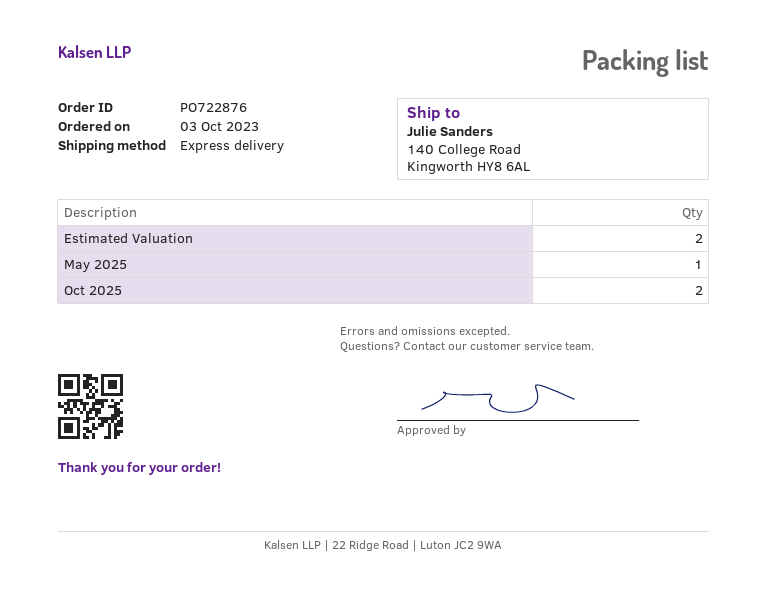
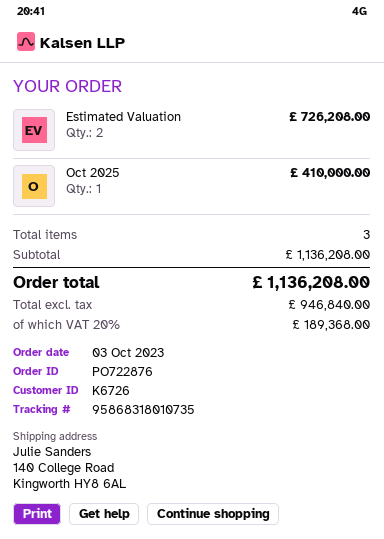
May 2025: 1 -> none
Oct 2025: 2 -> 1

